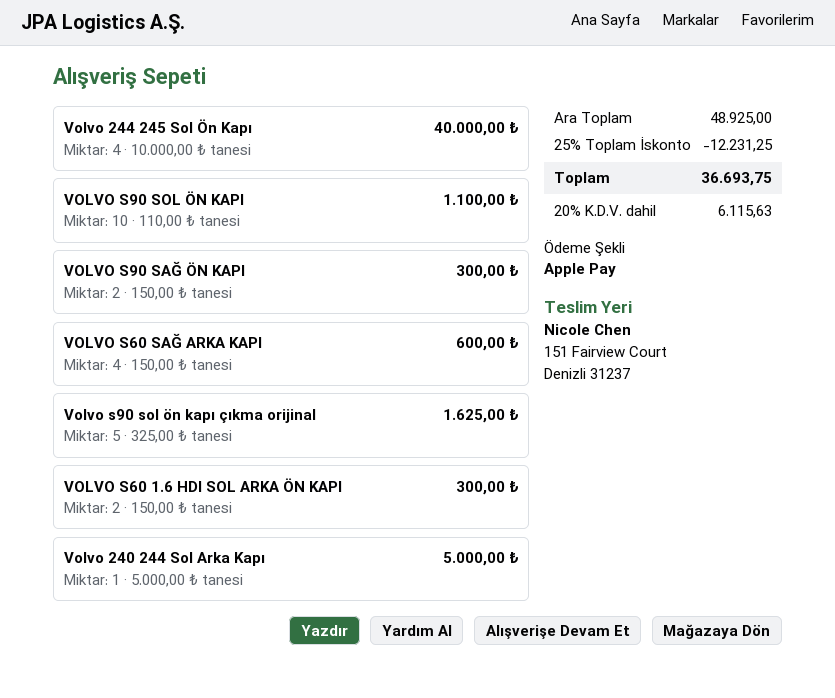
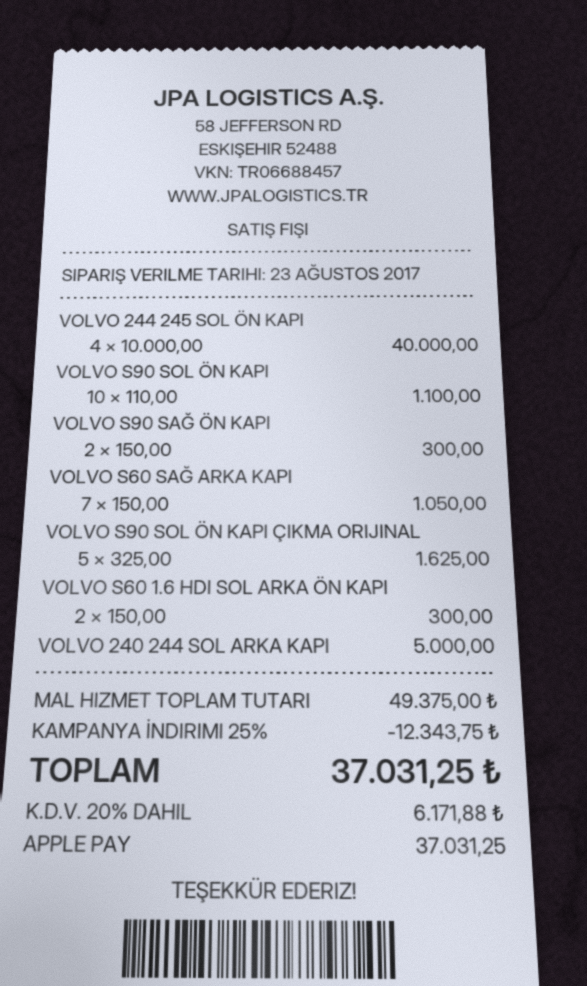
VOLVO S60 SAĞ ARKA KAPI: 4 x 150.00 = 600.00 -> 7 x 150.00 = 1050.00
subtotal: 48925.00 -> 49375.00
discount: 25% = 12231.25 -> 25% = 12343.75
tax: 20% = 6115.63 -> 20% = 6171.88
total: 36693.75 -> 37031.25

